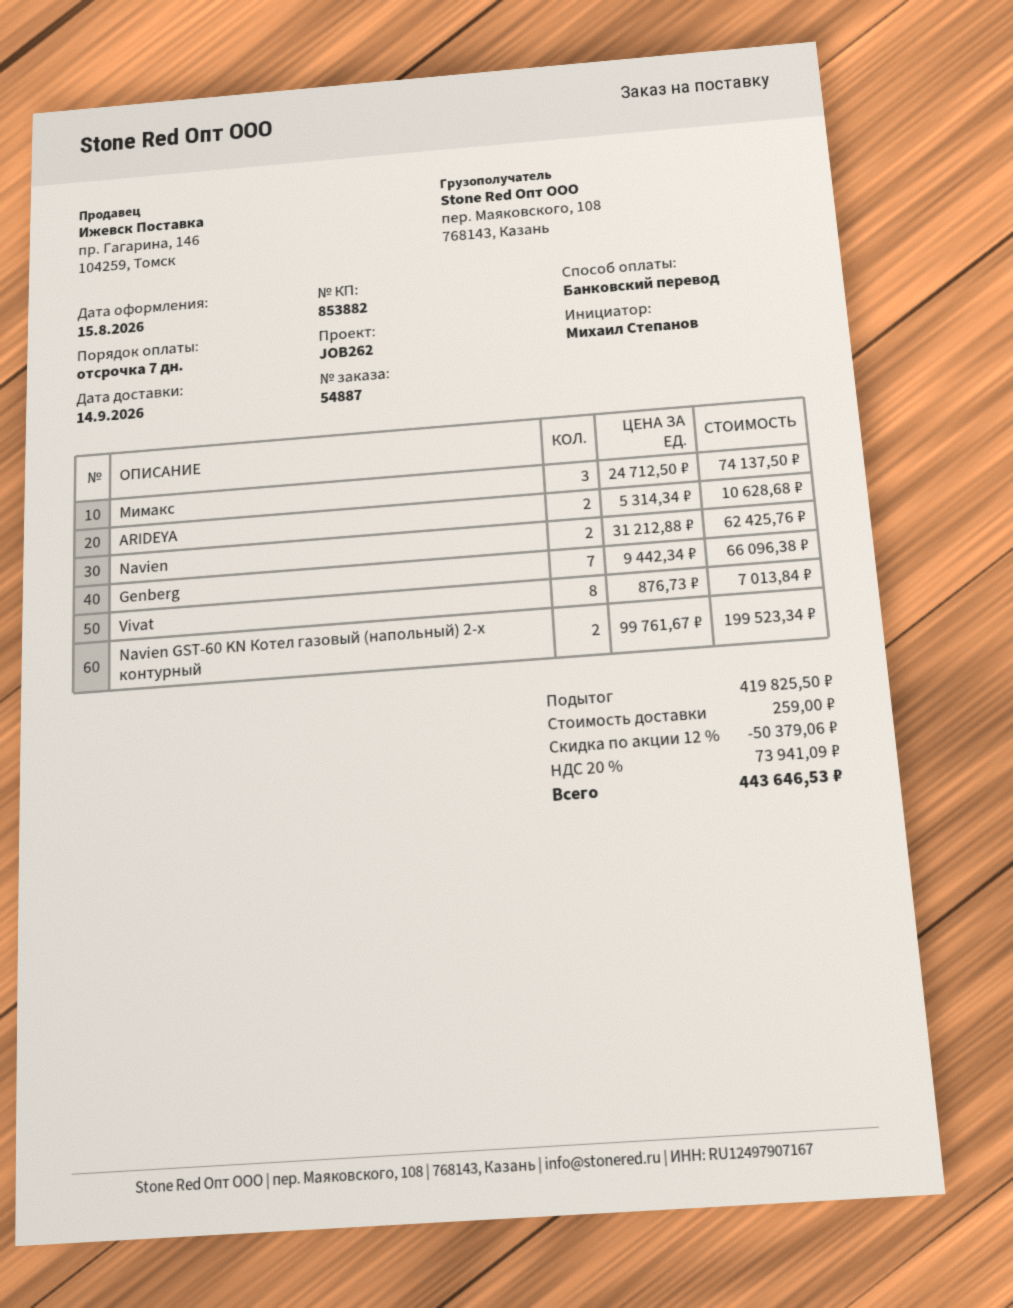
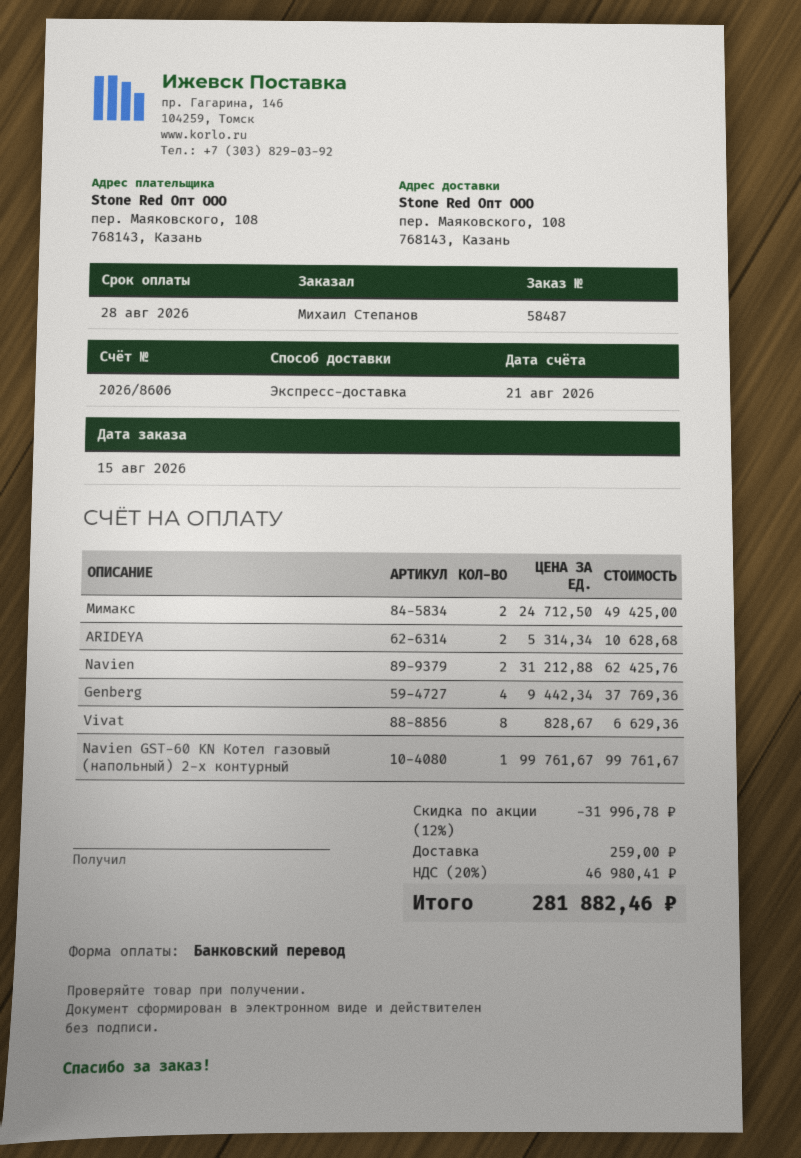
order number: 54887 -> 58487
Мимакс: 3 x 24712.50 = 74137.50 -> 2 x 24712.50 = 49425.00
Genberg: 7 x 9442.34 = 66096.38 -> 4 x 9442.34 = 37769.36
Vivat: 8 x 876.73 = 7013.84 -> 8 x 828.67 = 6629.36
Navien GST-60 KN Котел газовый (напольный) 2-х контурный: 2 x 99761.67 = 199523.34 -> 1 x 99761.67 = 99761.67
discount: 12% = 50379.06 -> 12% = 31996.78
tax: 20% = 73941.09 -> 20% = 46980.41
total: 443646.53 -> 281882.46

